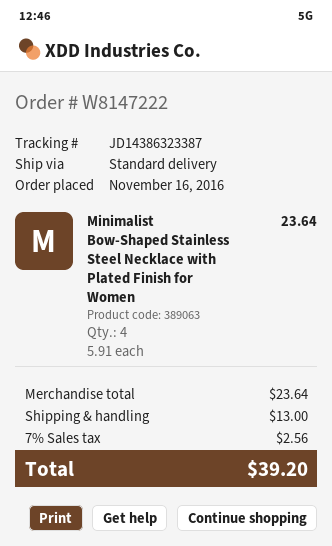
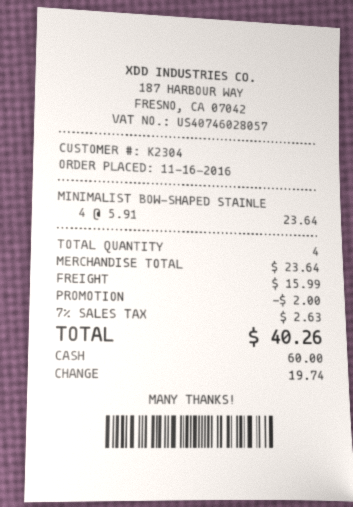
discount: none -> 2.00
shipping: 13.00 -> 15.99
tax: 7% = 2.56 -> 7% = 2.63
total: 39.20 -> 40.26

